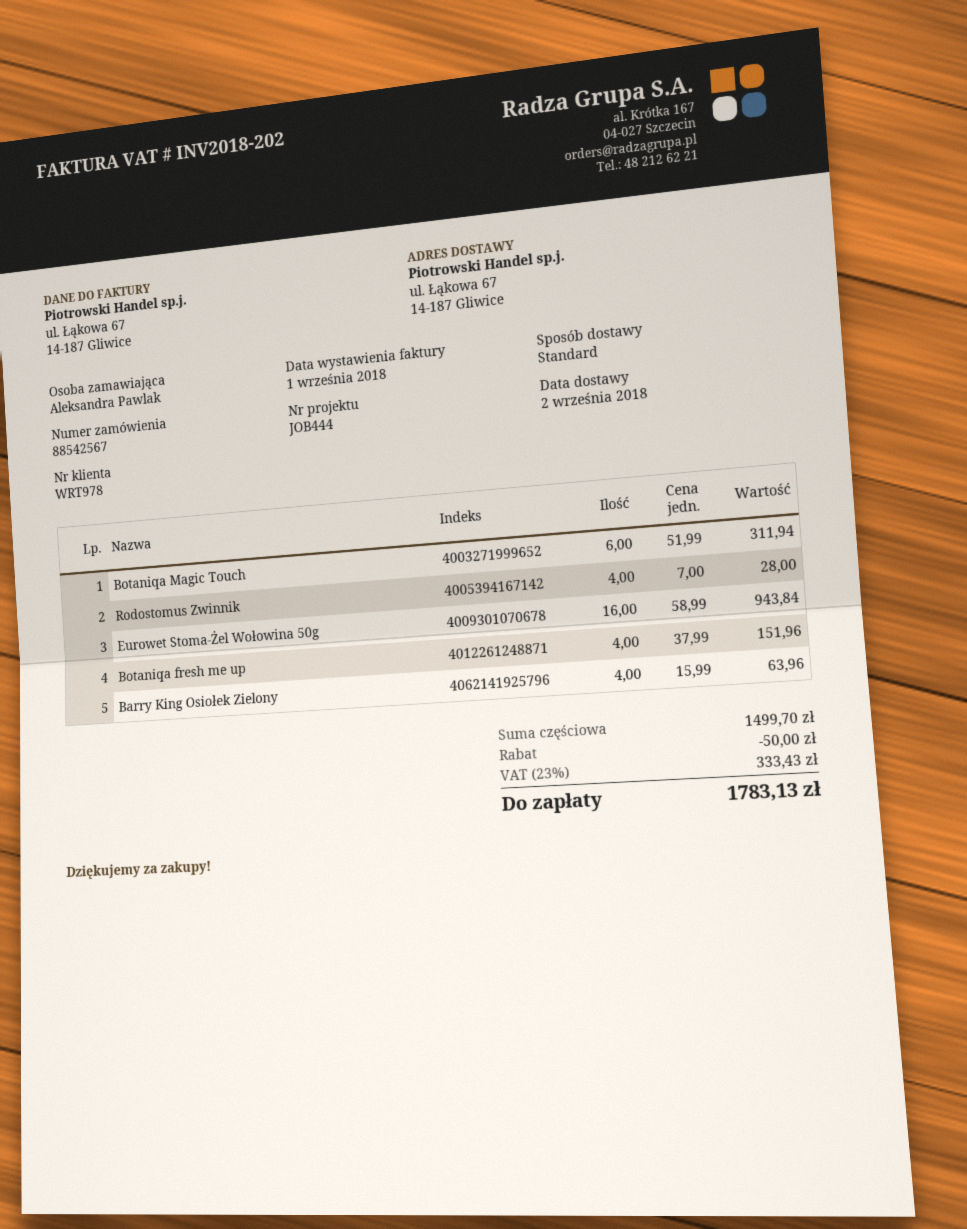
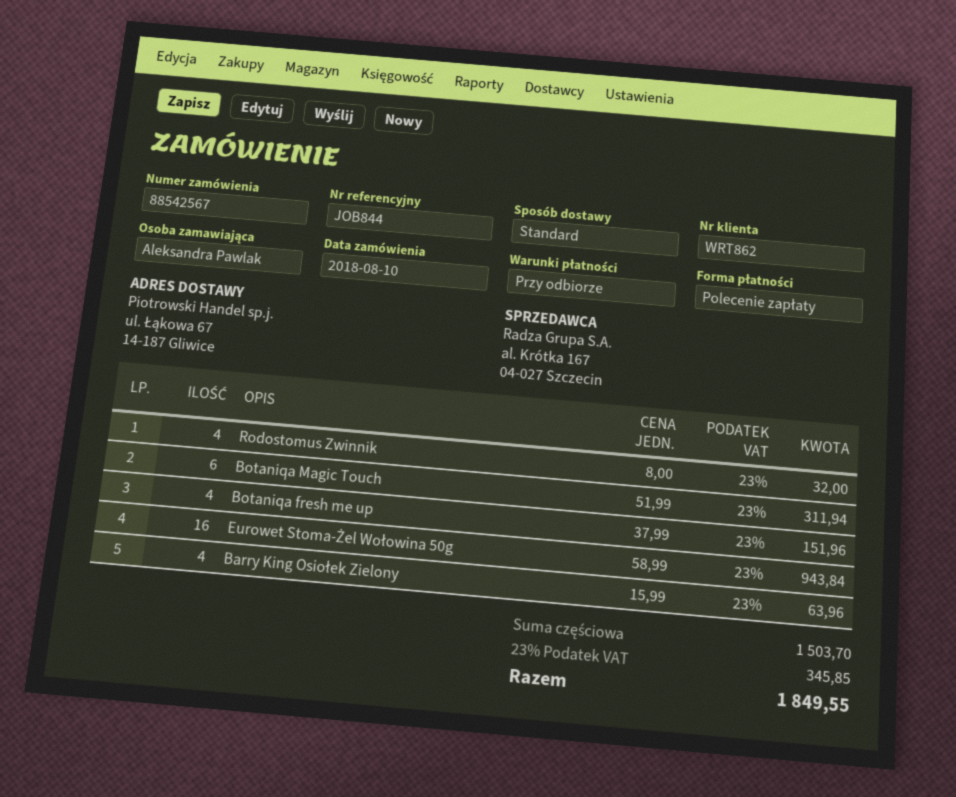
customer number: WRT978 -> WRT862
reference: JOB444 -> JOB844
Rodostomus Zwinnik: 4 x 7.00 = 28.00 -> 4 x 8.00 = 32.00
subtotal: 1499.70 -> 1503.70
discount: 50.00 -> none
tax: 23% = 333.43 -> 23% = 345.85
total: 1783.13 -> 1849.55

